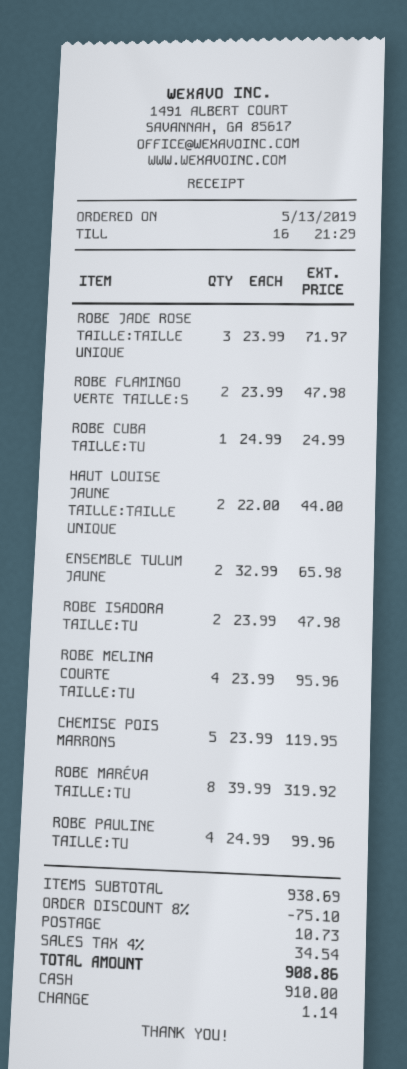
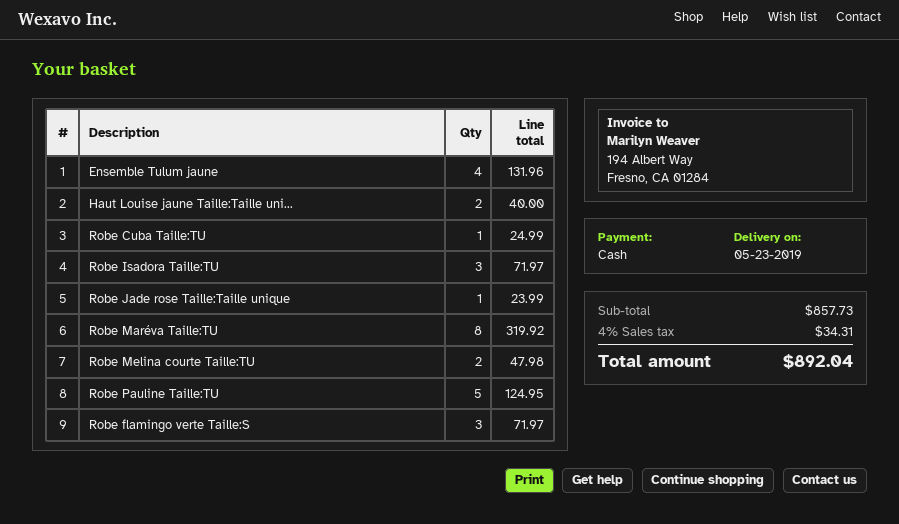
ROBE JADE ROSE TAILLE:TAILLE UNIQUE: 3 for 71.97 -> 1 for 23.99
ROBE FLAMINGO VERTE TAILLE:S: 2 for 47.98 -> 3 for 71.97
HAUT LOUISE JAUNE TAILLE:TAILLE UNIQUE: 2 for 44.00 -> 2 for 40.00
ENSEMBLE TULUM JAUNE: 2 for 65.98 -> 4 for 131.96
ROBE ISADORA TAILLE:TU: 2 for 47.98 -> 3 for 71.97
ROBE MELINA COURTE TAILLE:TU: 4 for 95.96 -> 2 for 47.98
CHEMISE POIS MARRONS: 5 for 119.95 -> none
ROBE PAULINE TAILLE:TU: 4 for 99.96 -> 5 for 124.95
subtotal: 938.69 -> 857.73
discount: 8% = 75.10 -> none
shipping: 10.73 -> none
tax: 4% = 34.54 -> 4% = 34.31
total: 908.86 -> 892.04

